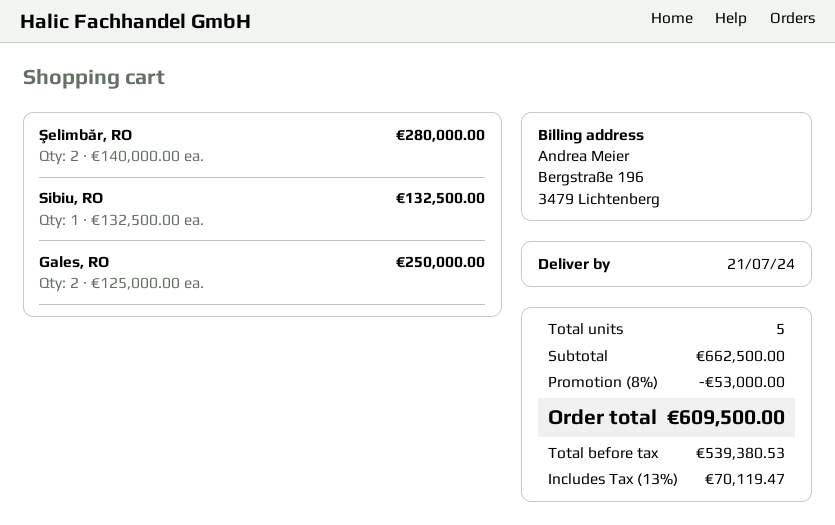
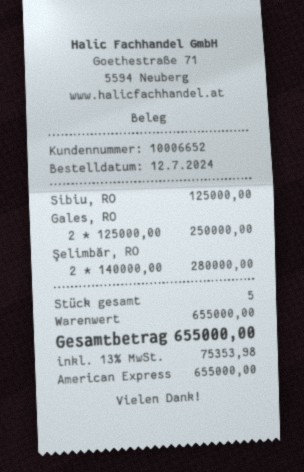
Sibiu, RO: 1 x 132500.00 = 132500.00 -> 1 x 125000.00 = 125000.00
subtotal: 662500.00 -> 655000.00
discount: 8% = 53000.00 -> none
tax: 13% = 70119.47 -> 13% = 75353.98
total: 609500.00 -> 655000.00

